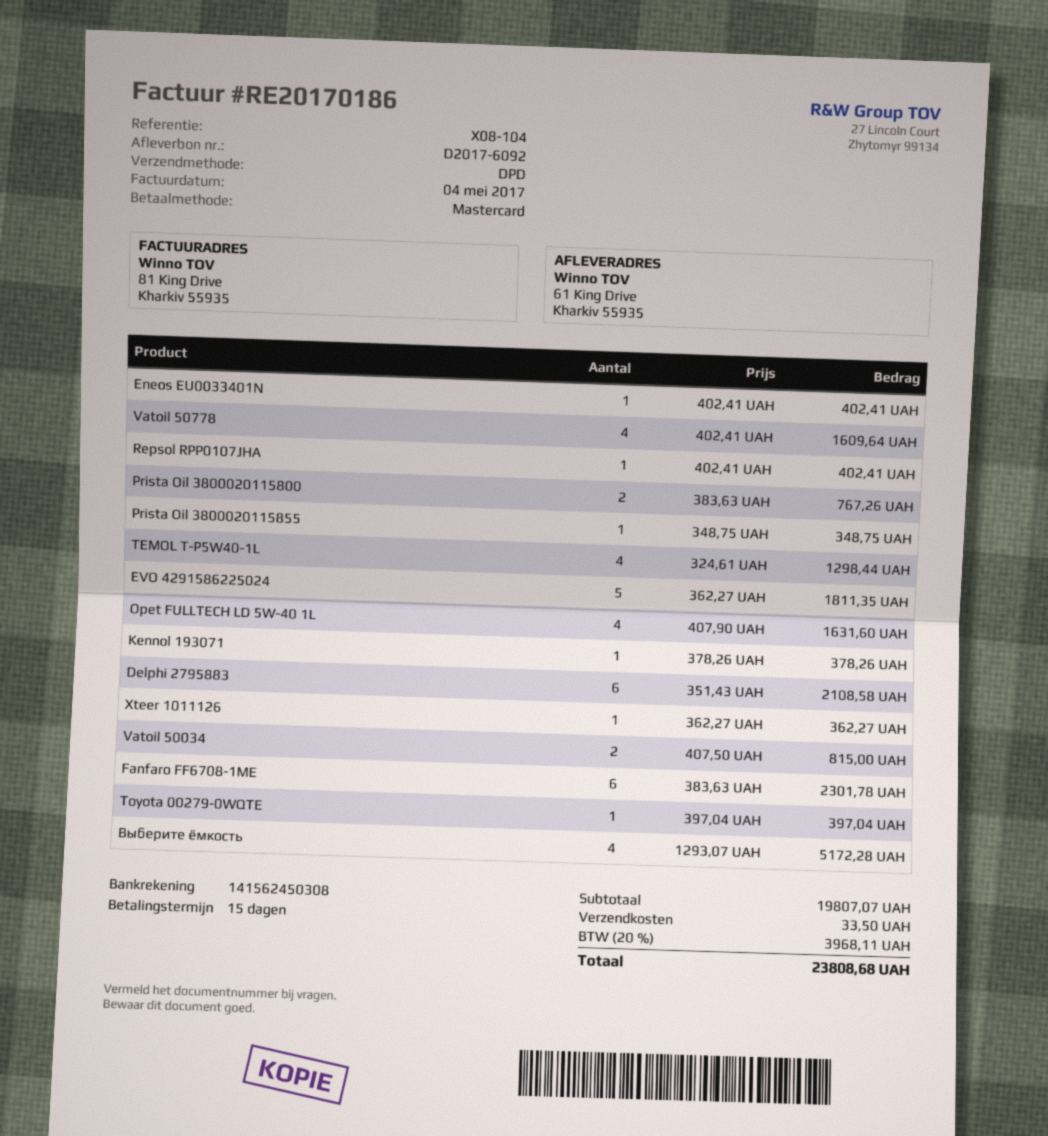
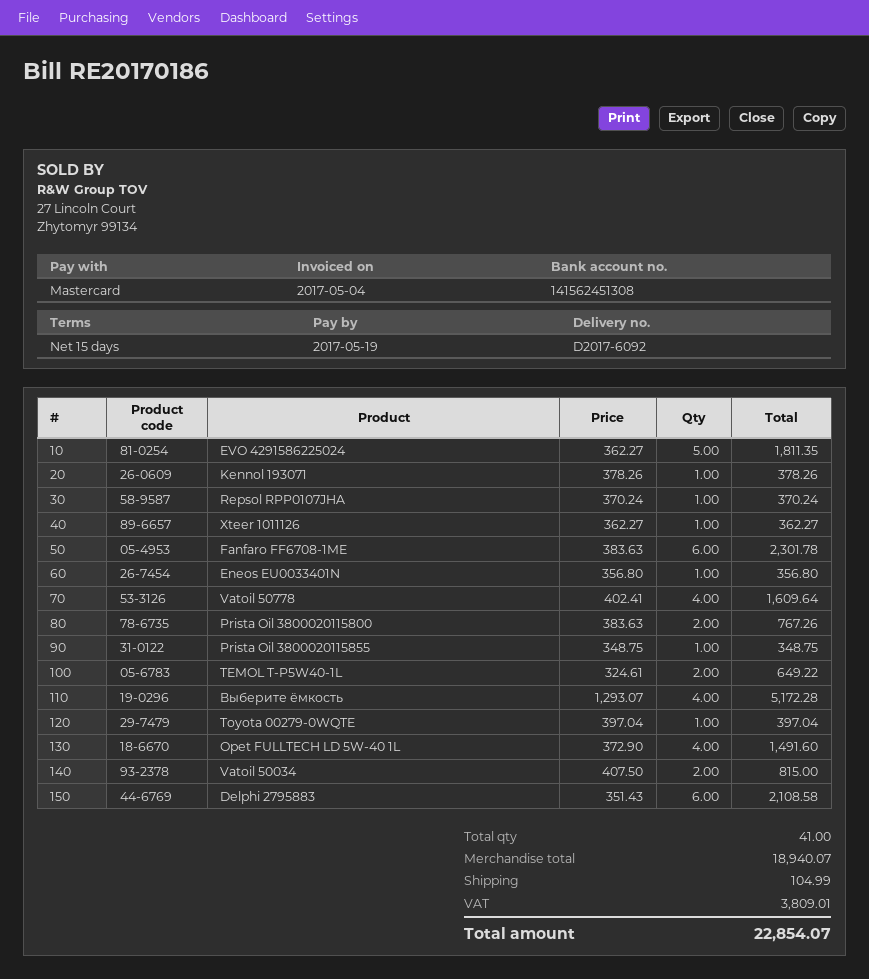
bank account: 141562450308 -> 141562451308
Eneos EU0033401N: 1 x 402.41 = 402.41 -> 1 x 356.80 = 356.80
Repsol RPP0107JHA: 1 x 402.41 = 402.41 -> 1 x 370.24 = 370.24
TEMOL T-P5W40-1L: 4 x 324.61 = 1298.44 -> 2 x 324.61 = 649.22
Opet FULLTECH LD 5W-40 1L: 4 x 407.90 = 1631.60 -> 4 x 372.90 = 1491.60
subtotal: 19807.07 -> 18940.07
shipping: 33.50 -> 104.99
tax: 3968.11 -> 3809.01
total: 23808.68 -> 22854.07

